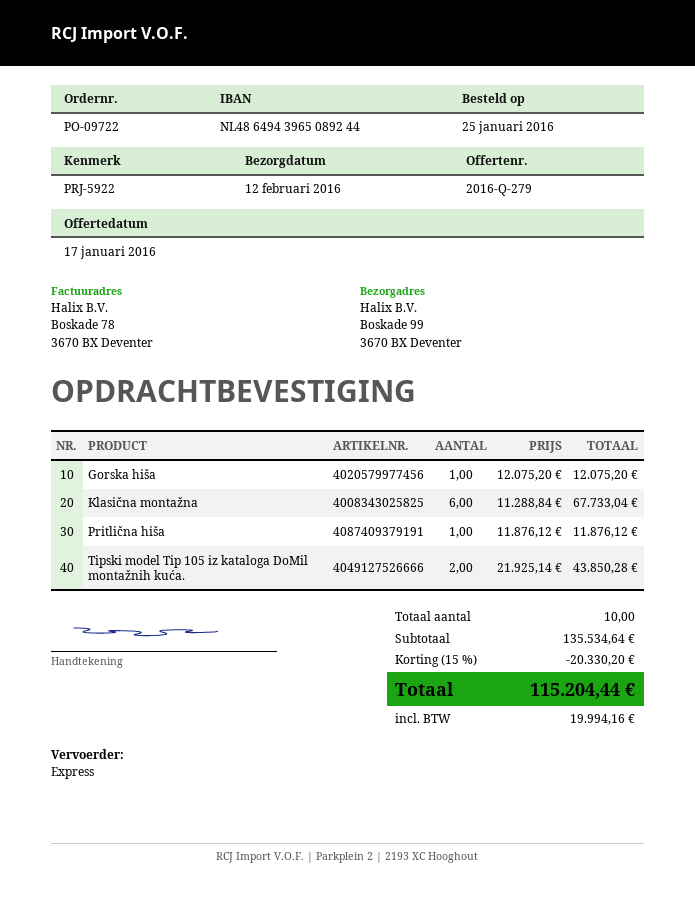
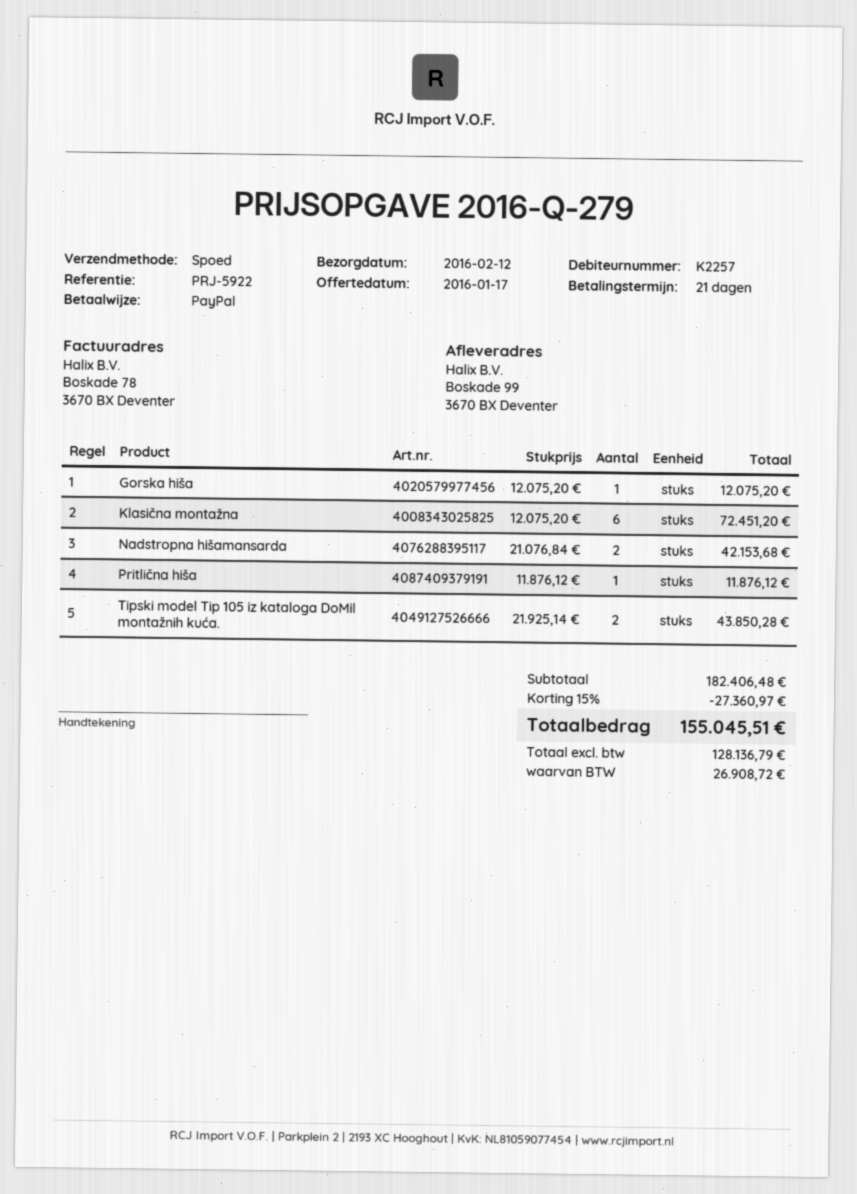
Klasična montažna: 6 x 11288.84 = 67733.04 -> 6 x 12075.20 = 72451.20
Nadstropna hišamansarda: none -> 2 x 21076.84 = 42153.68
subtotal: 135534.64 -> 182406.48
discount: 15% = 20330.20 -> 15% = 27360.97
tax: 19994.16 -> 26908.72
total: 115204.44 -> 155045.51

